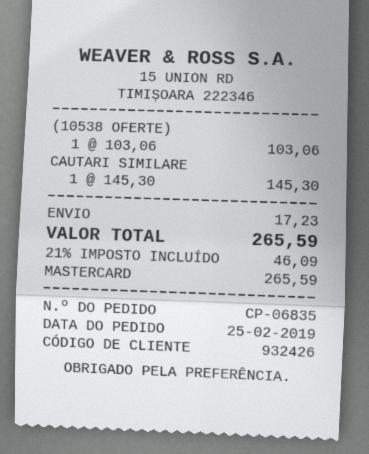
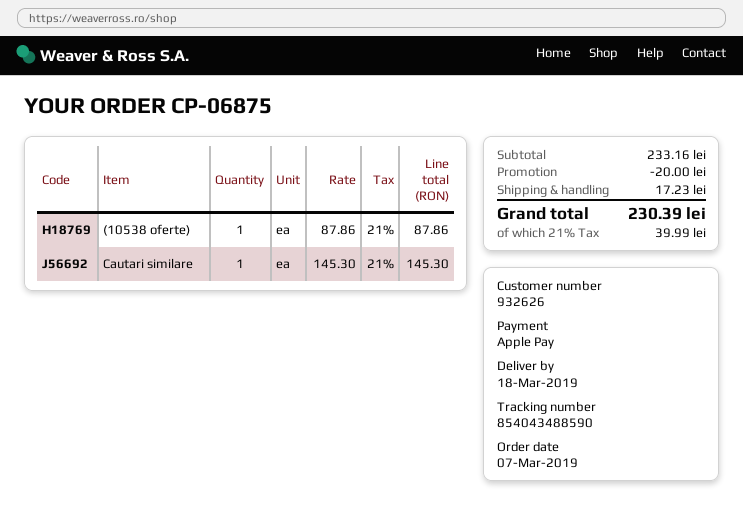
order number: CP-06835 -> CP-06875
order date: 2019-02-25 -> 2019-03-07
customer number: 932426 -> 932626
payment method: Mastercard -> Apple Pay
(10538 OFERTE): 1 x 103.06 = 103.06 -> 1 x 87.86 = 87.86
discount: none -> 20.00
tax: 21% = 46.09 -> 21% = 39.99
total: 265.59 -> 230.39

